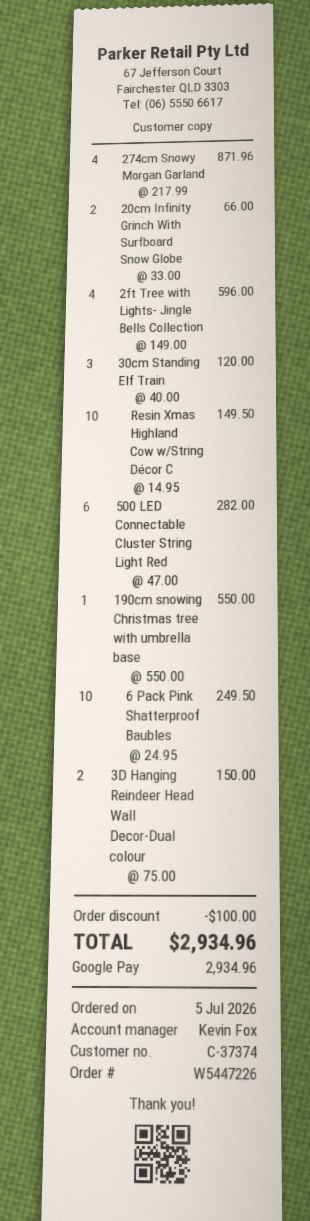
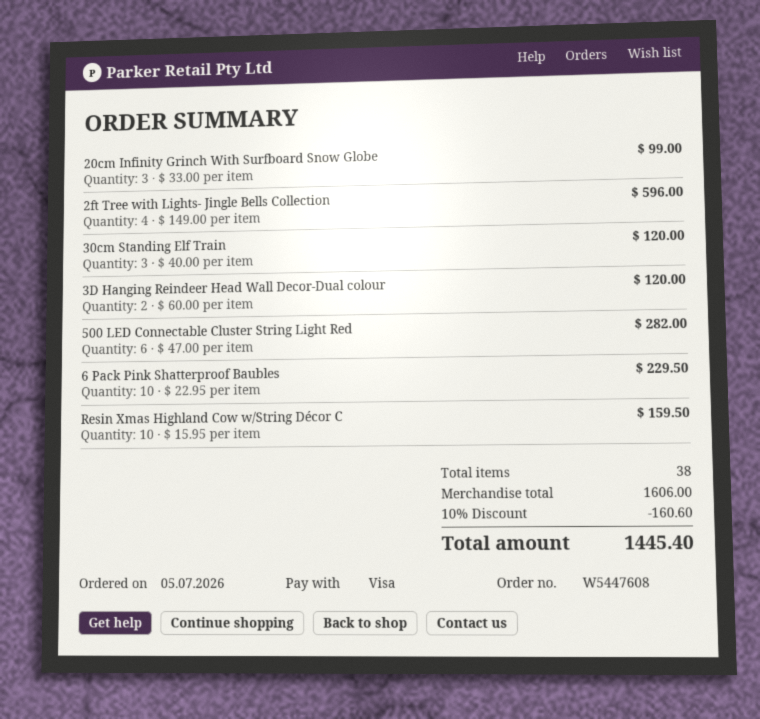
order number: W5447226 -> W5447608
payment method: Google Pay -> Visa
274cm Snowy Morgan Garland: 4 x 217.99 = 871.96 -> none
20cm Infinity Grinch With Surfboard Snow Globe: 2 x 33.00 = 66.00 -> 3 x 33.00 = 99.00
Resin Xmas Highland Cow w/String Décor C: 10 x 14.95 = 149.50 -> 10 x 15.95 = 159.50
190cm snowing Christmas tree with umbrella base: 1 x 550.00 = 550.00 -> none
6 Pack Pink Shatterproof Baubles: 10 x 24.95 = 249.50 -> 10 x 22.95 = 229.50
3D Hanging Reindeer Head Wall Decor-Dual colour: 2 x 75.00 = 150.00 -> 2 x 60.00 = 120.00
discount: 100.00 -> 160.60
total: 2934.96 -> 1445.40

